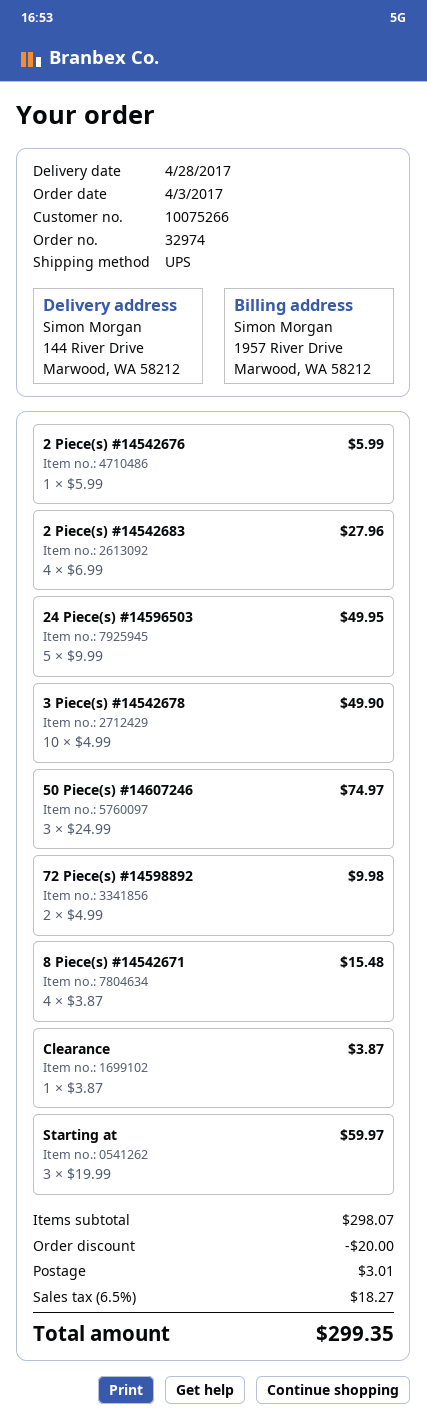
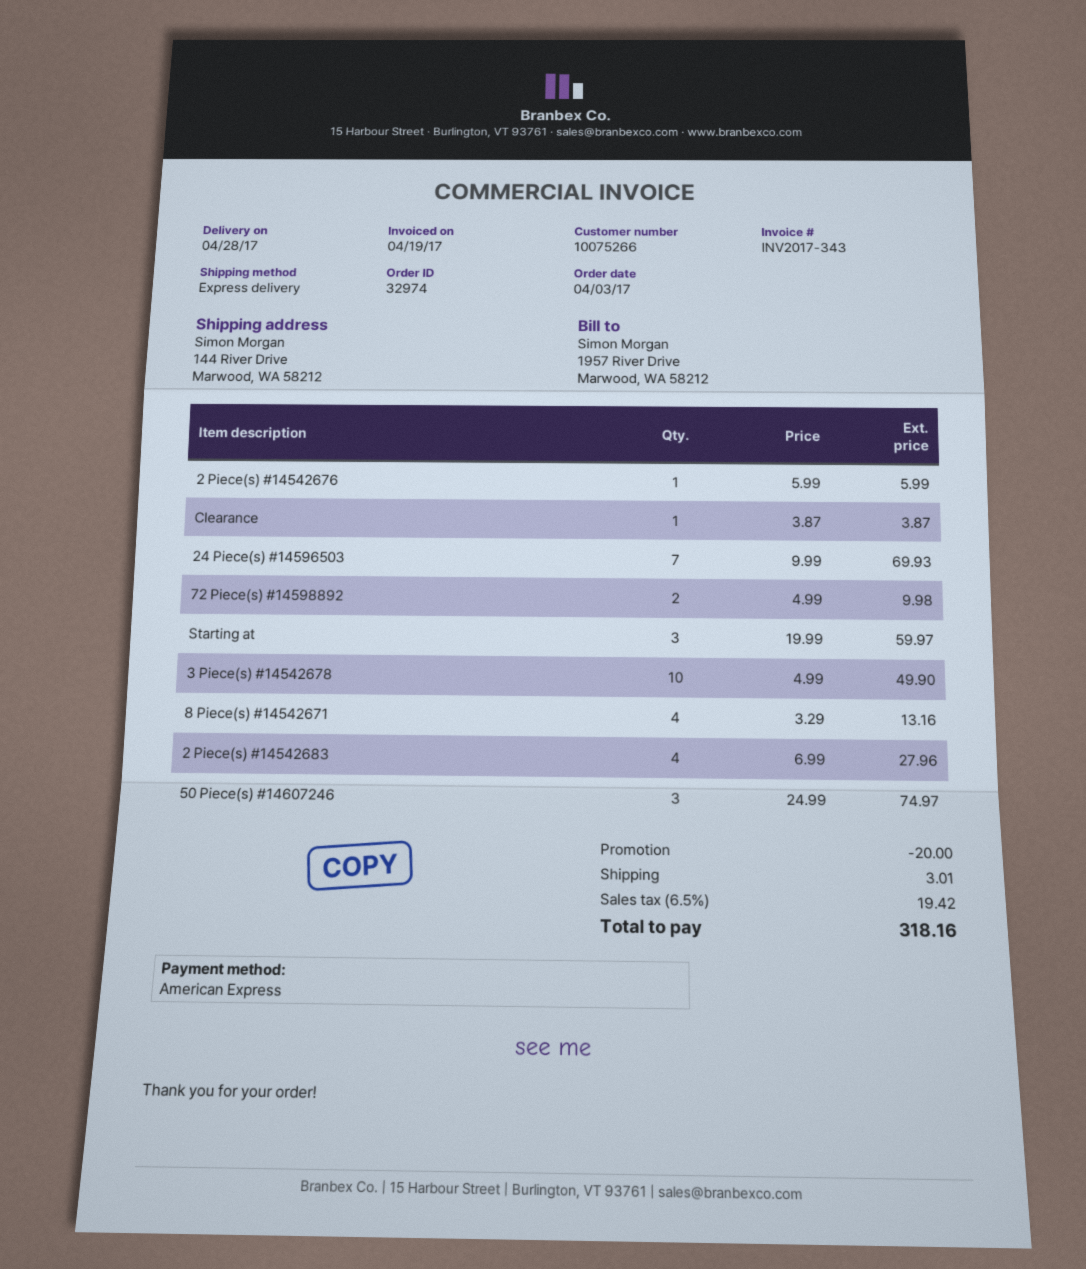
shipping method: UPS -> express
24 Piece(s) #14596503: 5 x 9.99 = 49.95 -> 7 x 9.99 = 69.93
8 Piece(s) #14542671: 4 x 3.87 = 15.48 -> 4 x 3.29 = 13.16
tax: 6.5% = 18.27 -> 6.5% = 19.42
total: 299.35 -> 318.16

